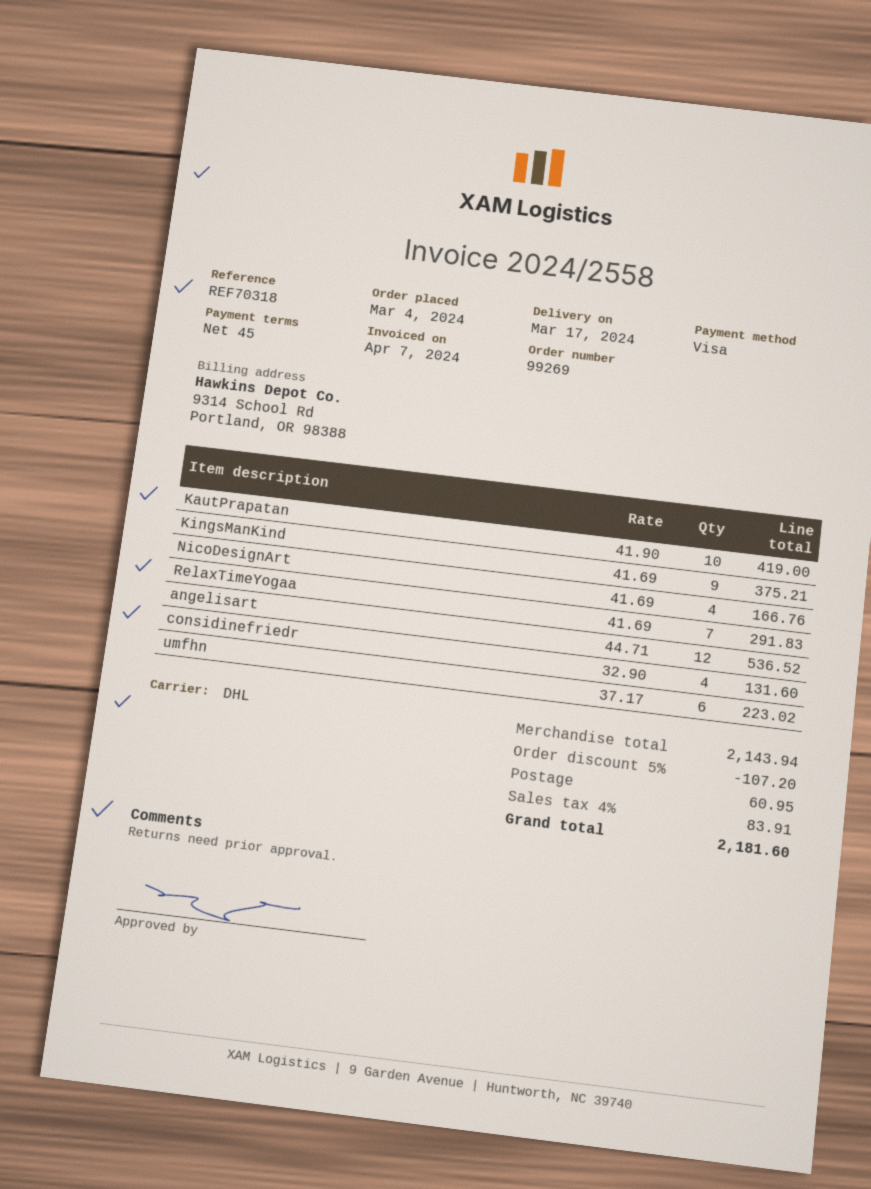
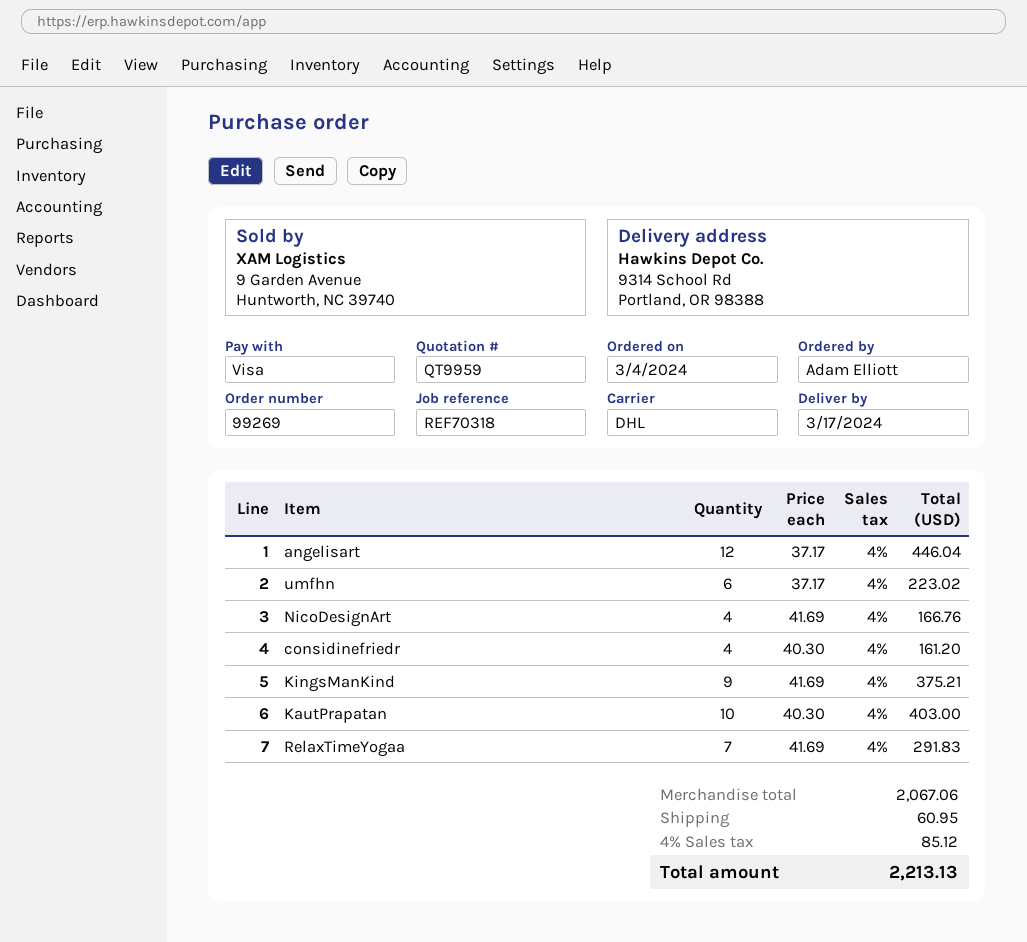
KautPrapatan: 10 x 41.90 = 419.00 -> 10 x 40.30 = 403.00
angelisart: 12 x 44.71 = 536.52 -> 12 x 37.17 = 446.04
considinefriedr: 4 x 32.90 = 131.60 -> 4 x 40.30 = 161.20
subtotal: 2143.94 -> 2067.06
discount: 5% = 107.20 -> none
tax: 4% = 83.91 -> 4% = 85.12
total: 2181.60 -> 2213.13

